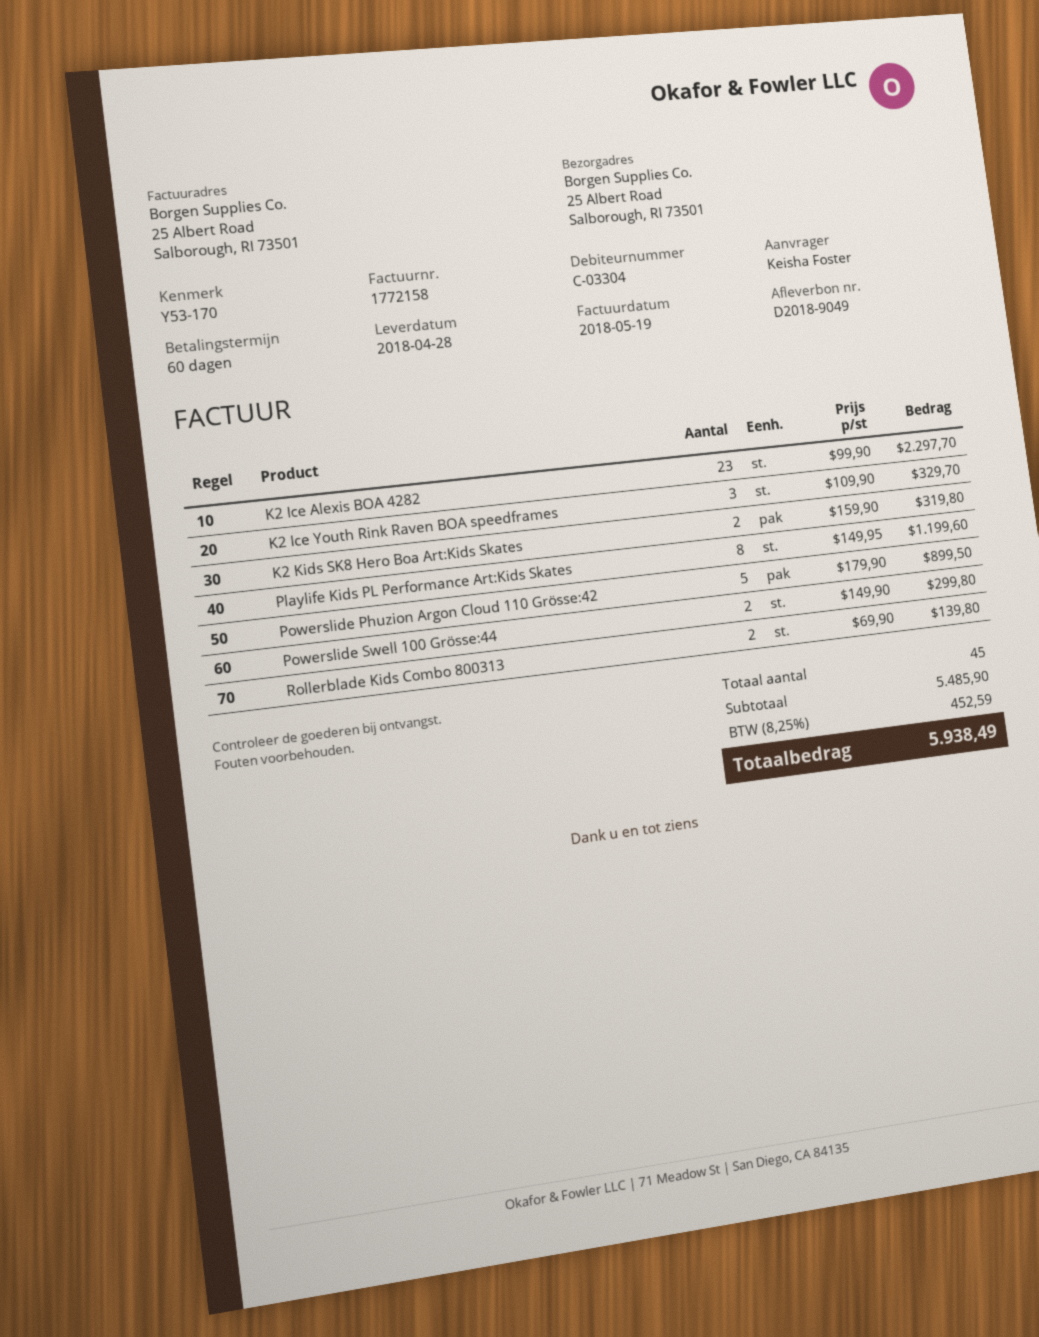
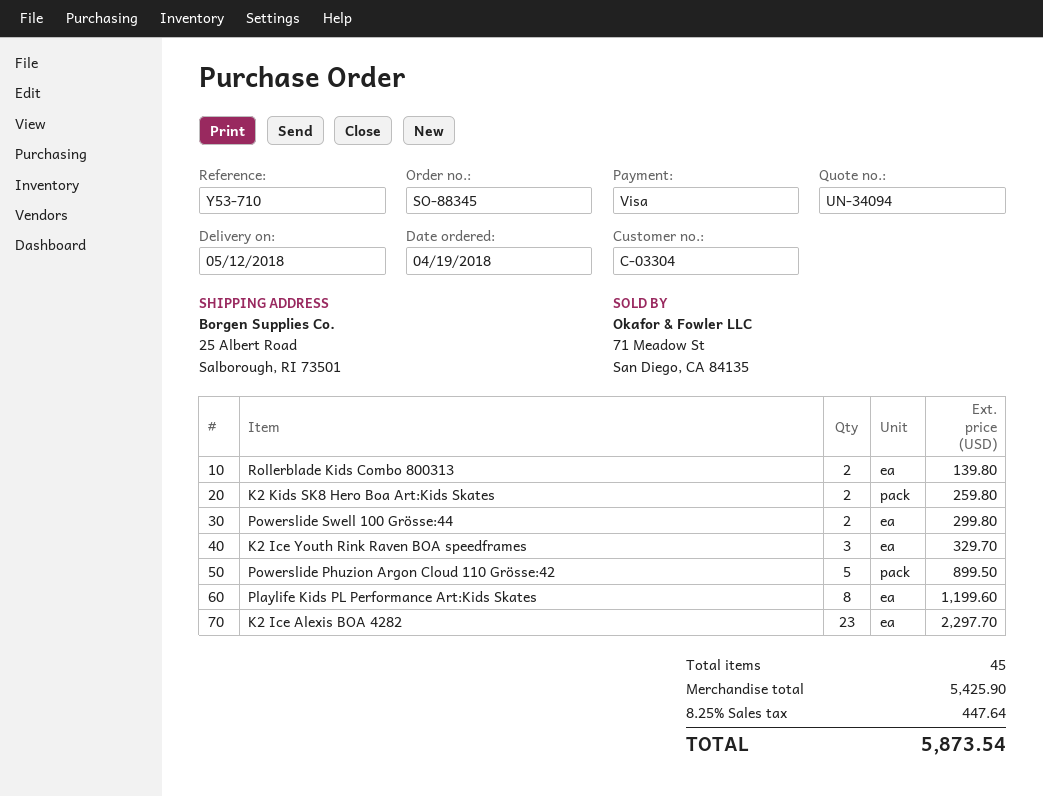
delivery date: 2018-04-28 -> 2018-05-12
reference: Y53-170 -> Y53-710
K2 Kids SK8 Hero Boa Art:Kids Skates: 2 for 319.80 -> 2 for 259.80
subtotal: 5485.90 -> 5425.90
tax: 8.25% = 452.59 -> 8.25% = 447.64
total: 5938.49 -> 5873.54

